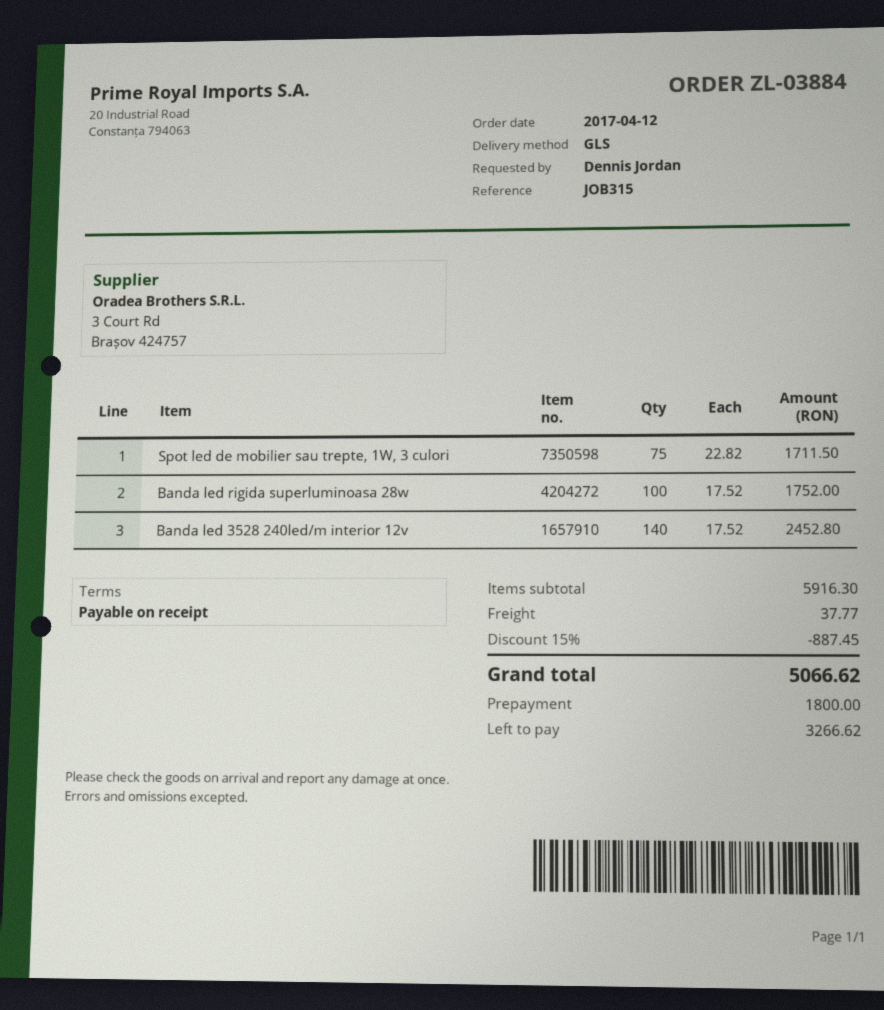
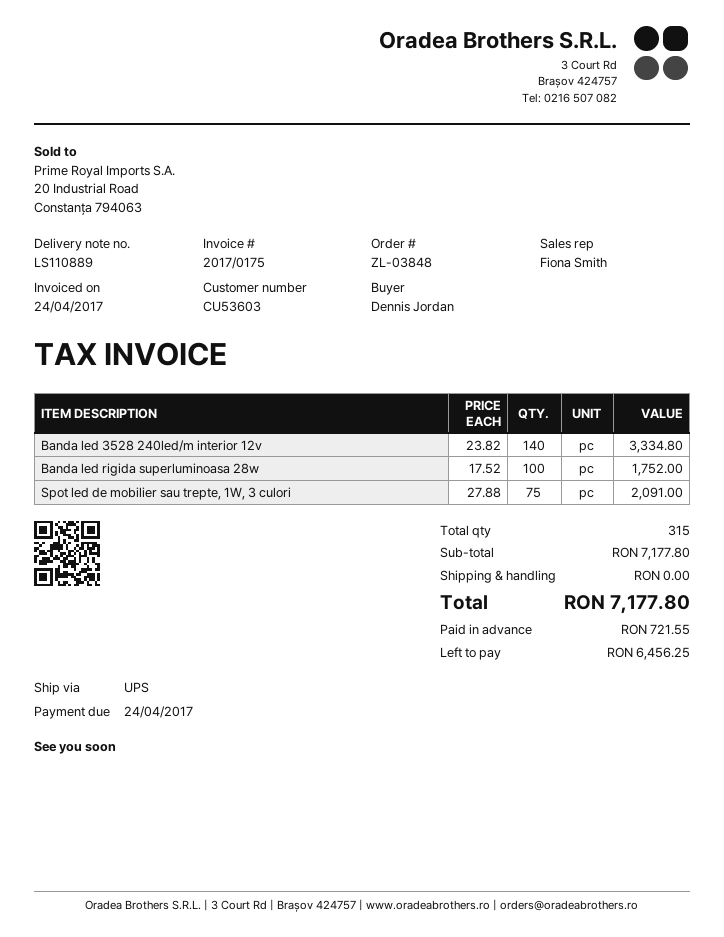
order number: ZL-03884 -> ZL-03848
shipping method: GLS -> UPS
Spot led de mobilier sau trepte, 1W, 3 culori: 75 x 22.82 = 1711.50 -> 75 x 27.88 = 2091.00
Banda led 3528 240led/m interior 12v: 140 x 17.52 = 2452.80 -> 140 x 23.82 = 3334.80
subtotal: 5916.30 -> 7177.80
discount: 15% = 887.45 -> none
shipping: 37.77 -> 0.00
total: 5066.62 -> 7177.80
deposit: 1800.00 -> 721.55
balance: 3266.62 -> 6456.25

